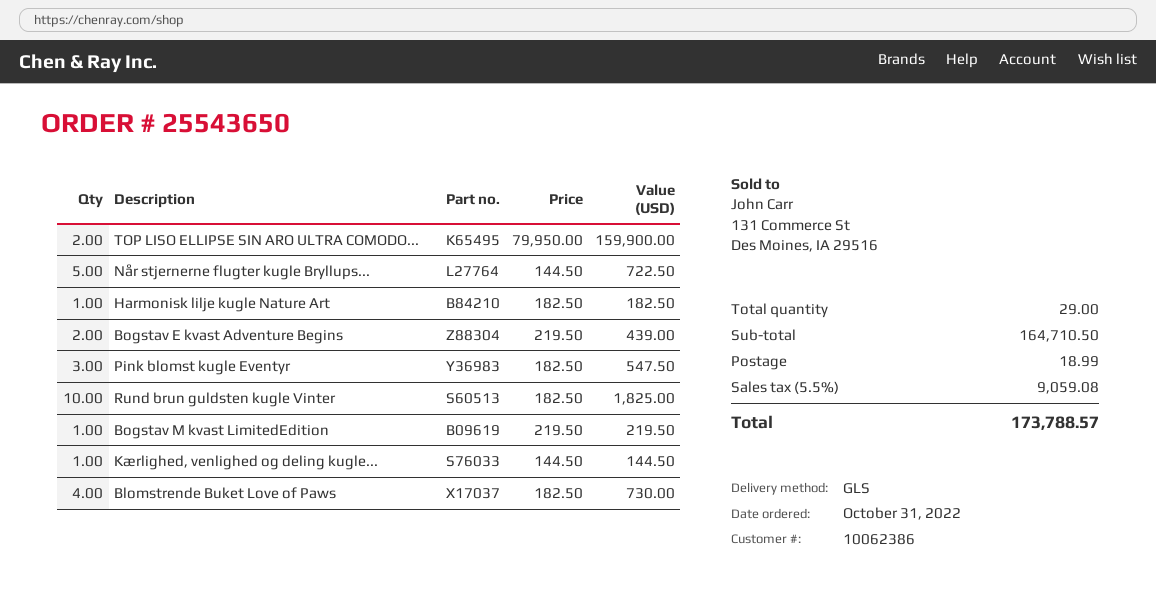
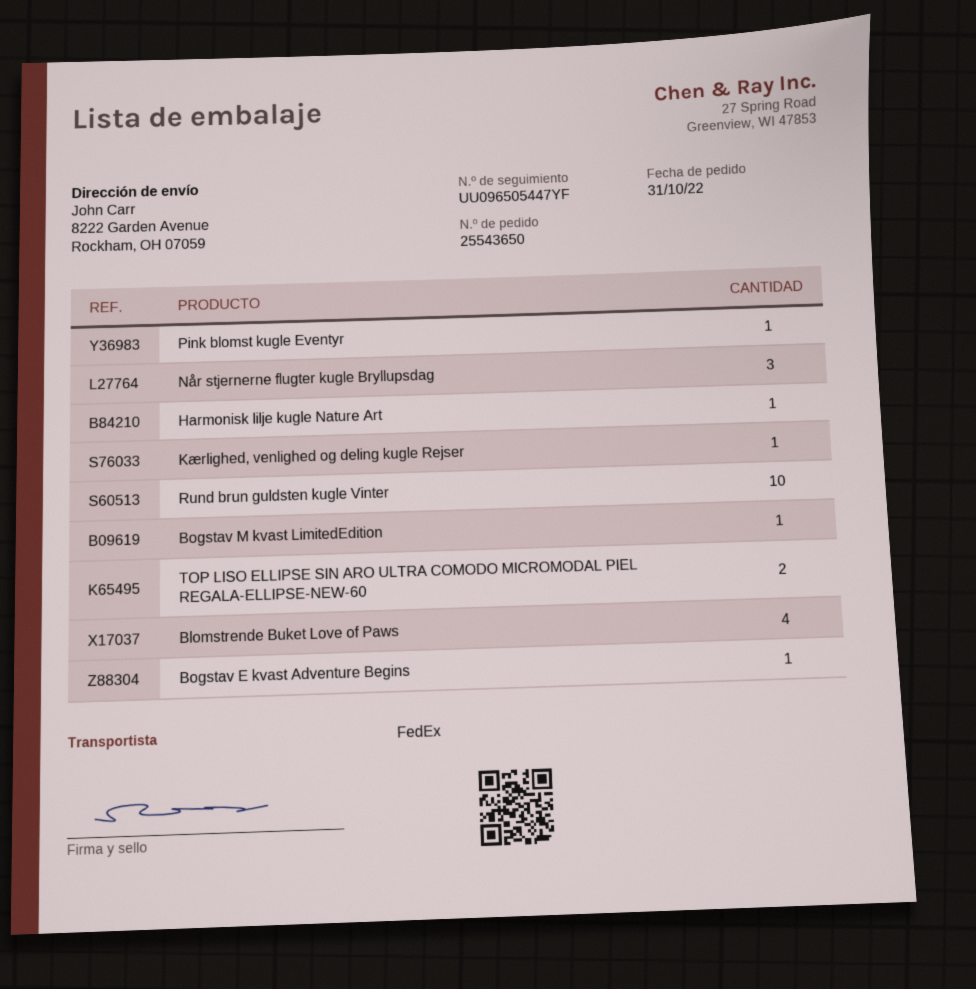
shipping method: GLS -> FedEx
Når stjernerne flugter kugle Bryllups...: 5 -> 3
Bogstav E kvast Adventure Begins: 2 -> 1
Pink blomst kugle Eventyr: 3 -> 1

